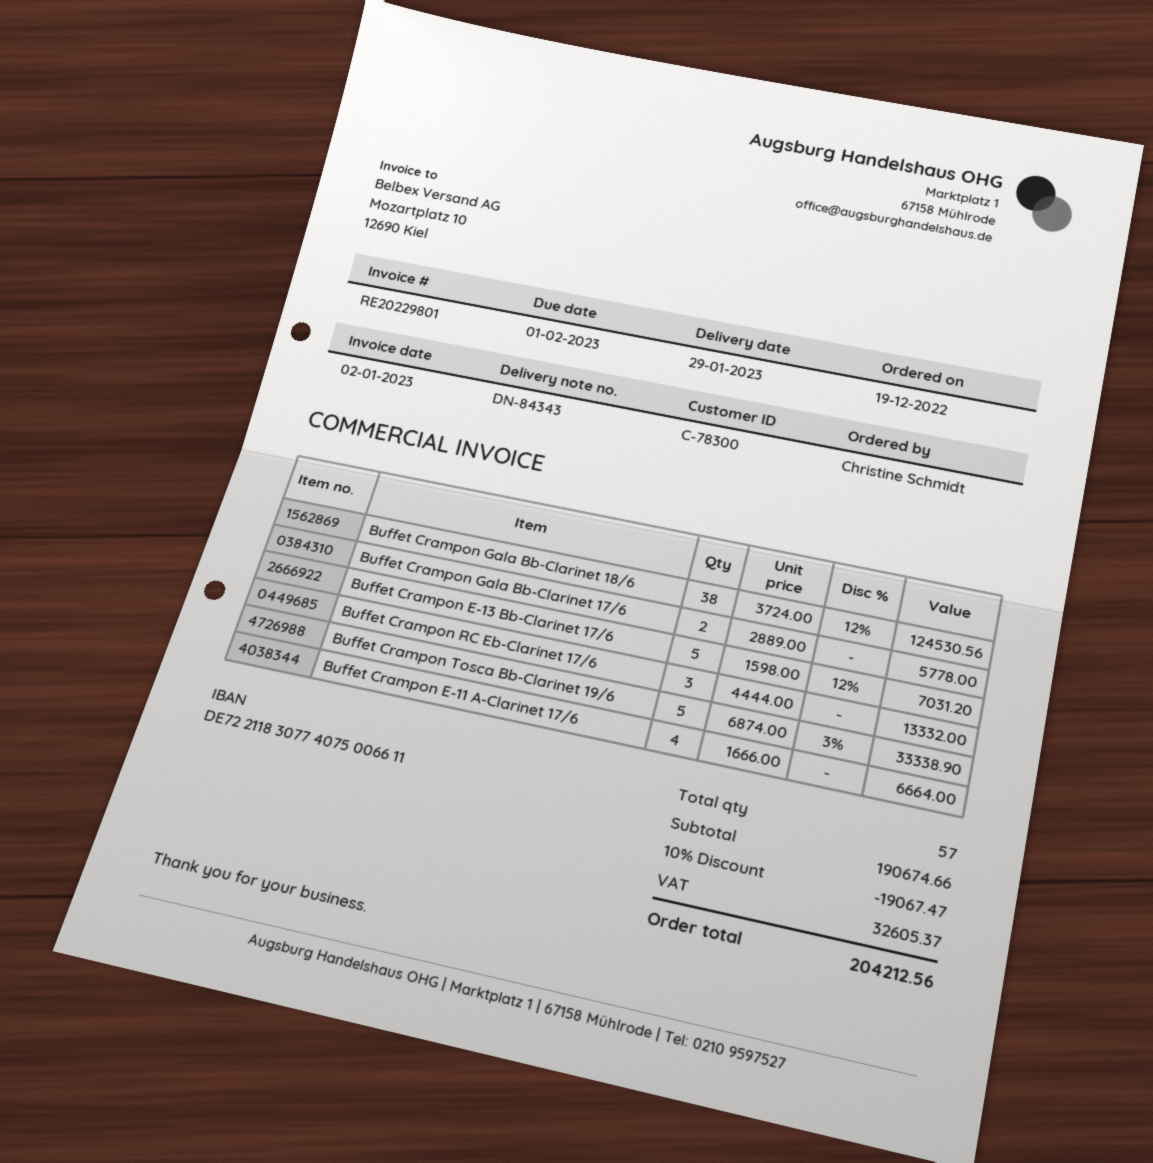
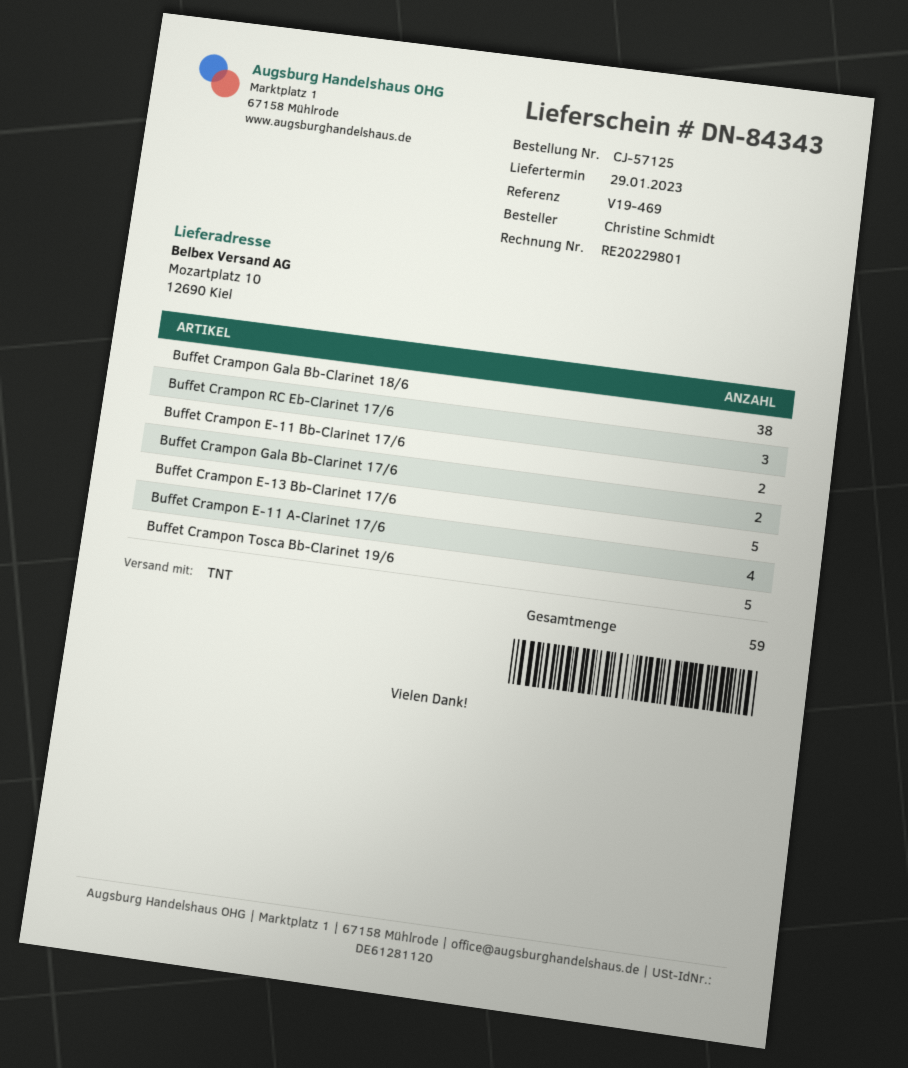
Buffet Crampon E-11 Bb-Clarinet 17/6: none -> 2
total quantity: 57 -> 59

